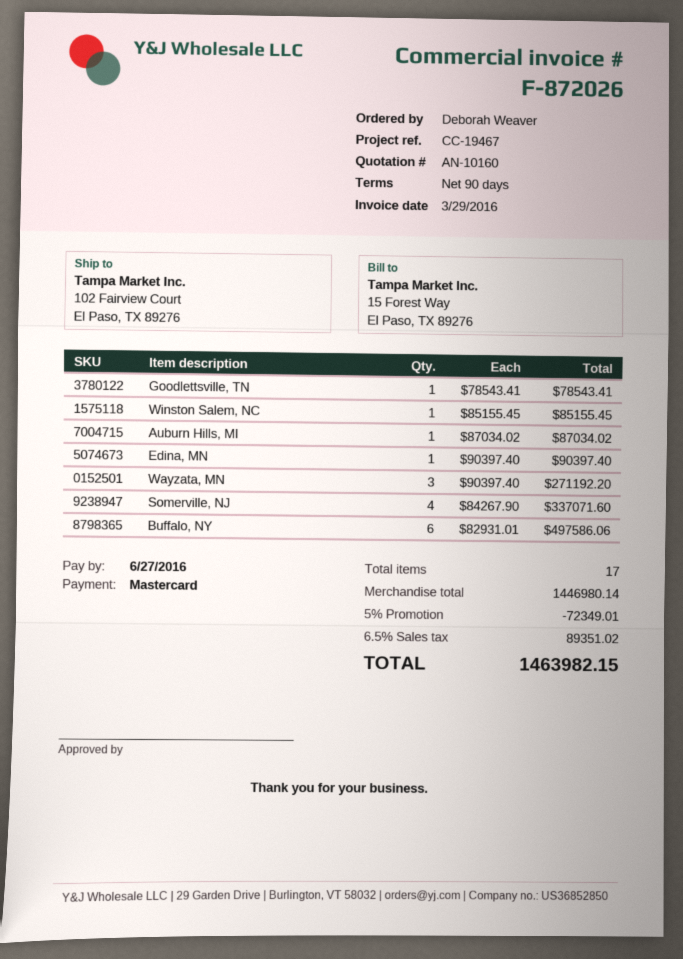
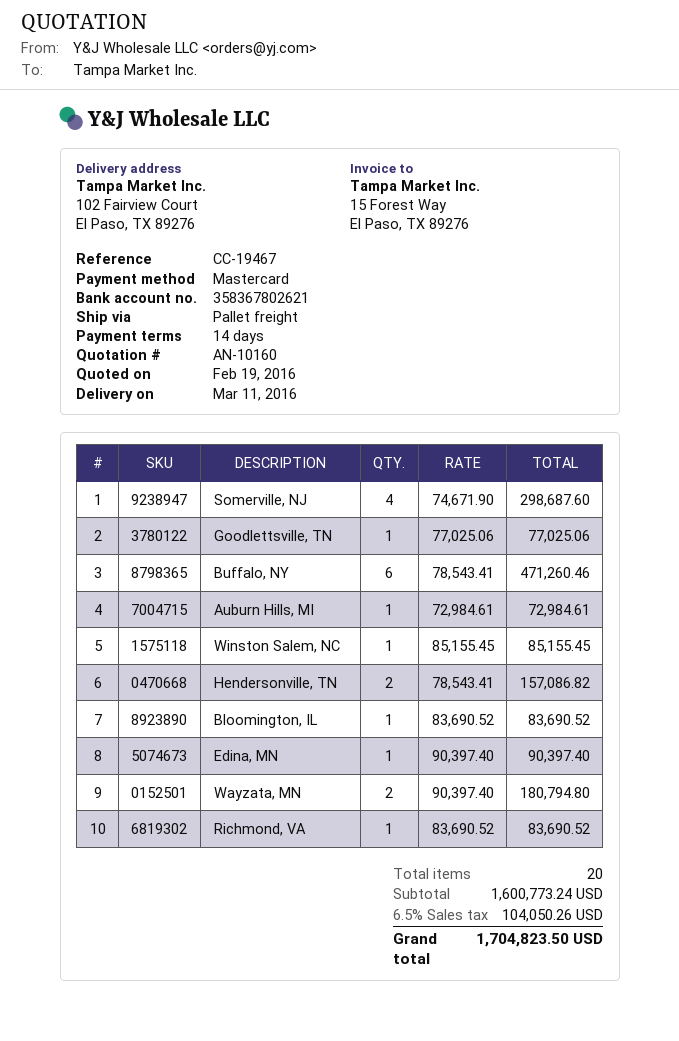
payment terms: 90 days -> 14 days
Goodlettsville, TN: 1 x 78543.41 = 78543.41 -> 1 x 77025.06 = 77025.06
Auburn Hills, MI: 1 x 87034.02 = 87034.02 -> 1 x 72984.61 = 72984.61
Wayzata, MN: 3 x 90397.40 = 271192.20 -> 2 x 90397.40 = 180794.80
Somerville, NJ: 4 x 84267.90 = 337071.60 -> 4 x 74671.90 = 298687.60
Buffalo, NY: 6 x 82931.01 = 497586.06 -> 6 x 78543.41 = 471260.46
Hendersonville, TN: none -> 2 x 78543.41 = 157086.82
Bloomington, IL: none -> 1 x 83690.52 = 83690.52
Richmond, VA: none -> 1 x 83690.52 = 83690.52
total quantity: 17 -> 20
subtotal: 1446980.14 -> 1600773.24
discount: 5% = 72349.01 -> none
tax: 6.5% = 89351.02 -> 6.5% = 104050.26
total: 1463982.15 -> 1704823.50

